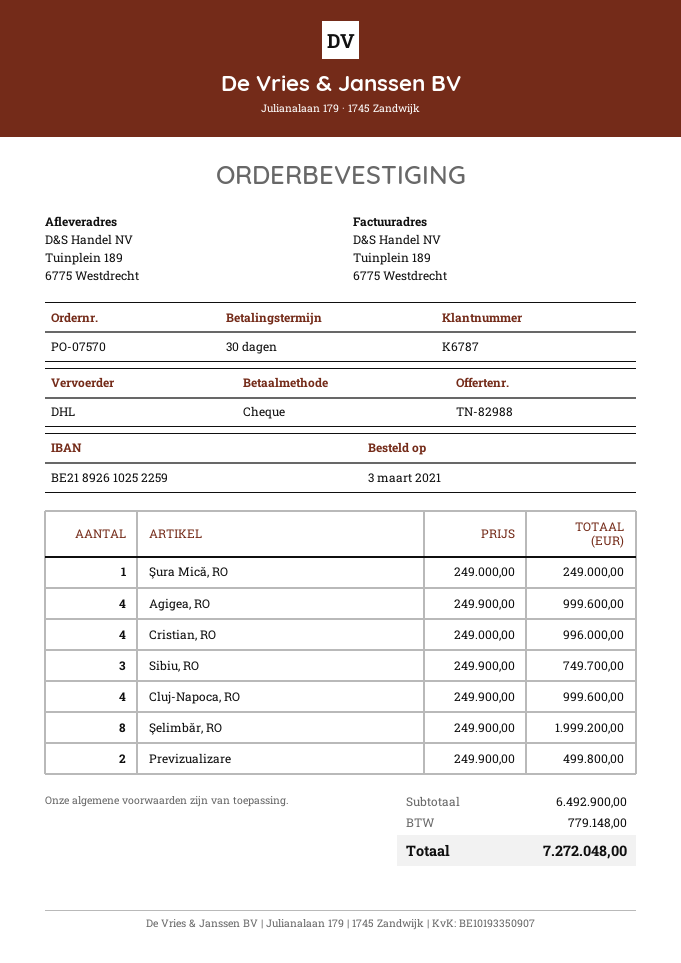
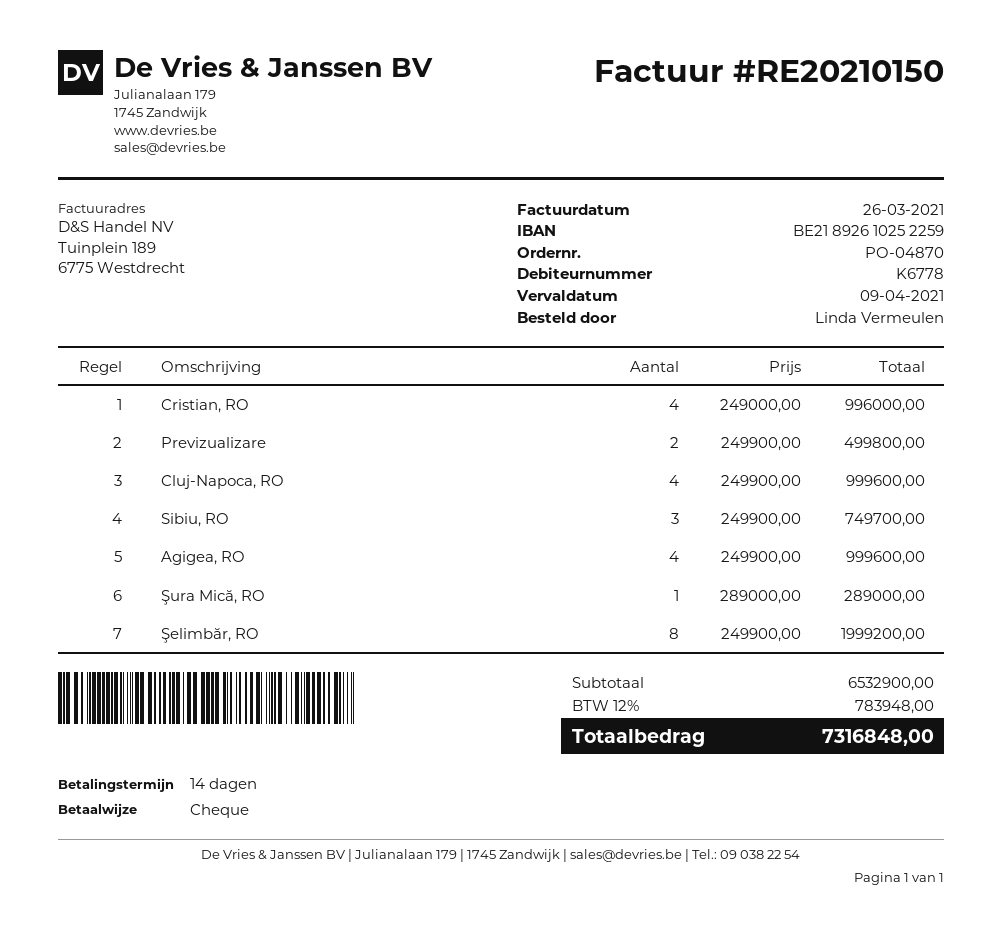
order number: PO-07570 -> PO-04870
payment terms: 30 days -> 14 days
customer number: K6787 -> K6778
Şura Mică, RO: 1 x 249000.00 = 249000.00 -> 1 x 289000.00 = 289000.00
subtotal: 6492900.00 -> 6532900.00
tax: 779148.00 -> 783948.00
total: 7272048.00 -> 7316848.00

